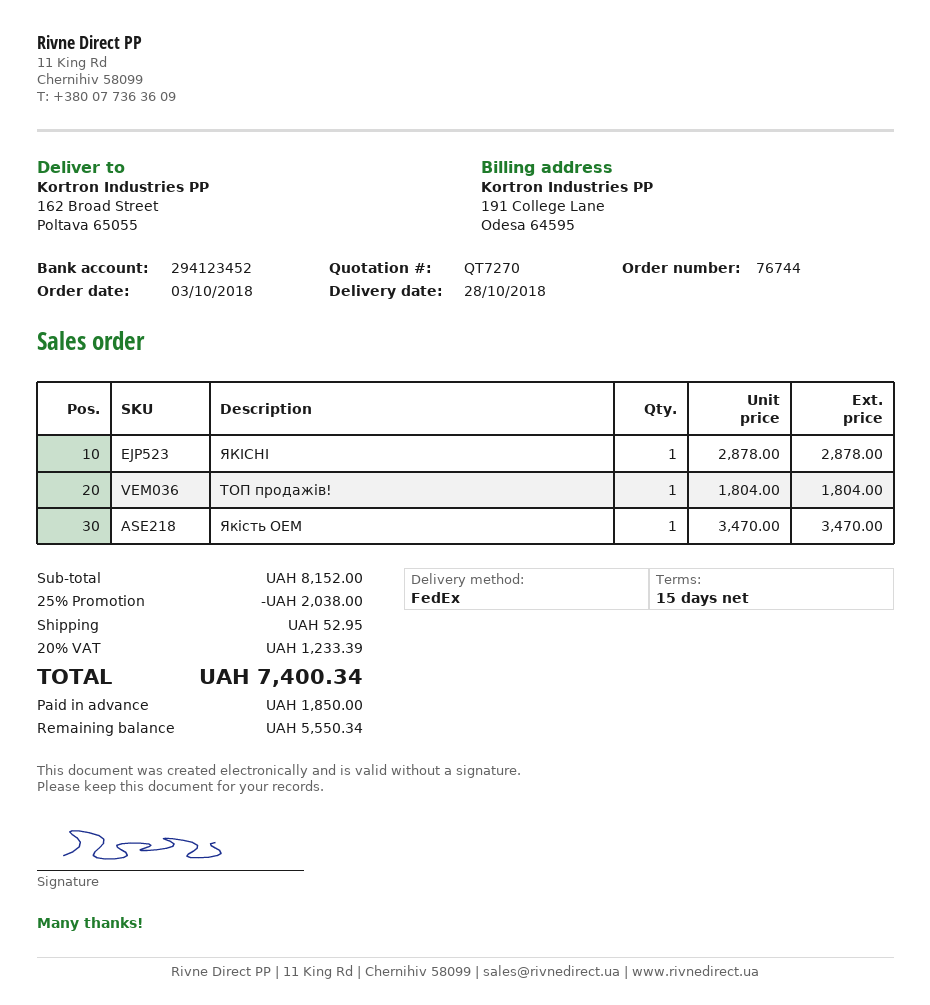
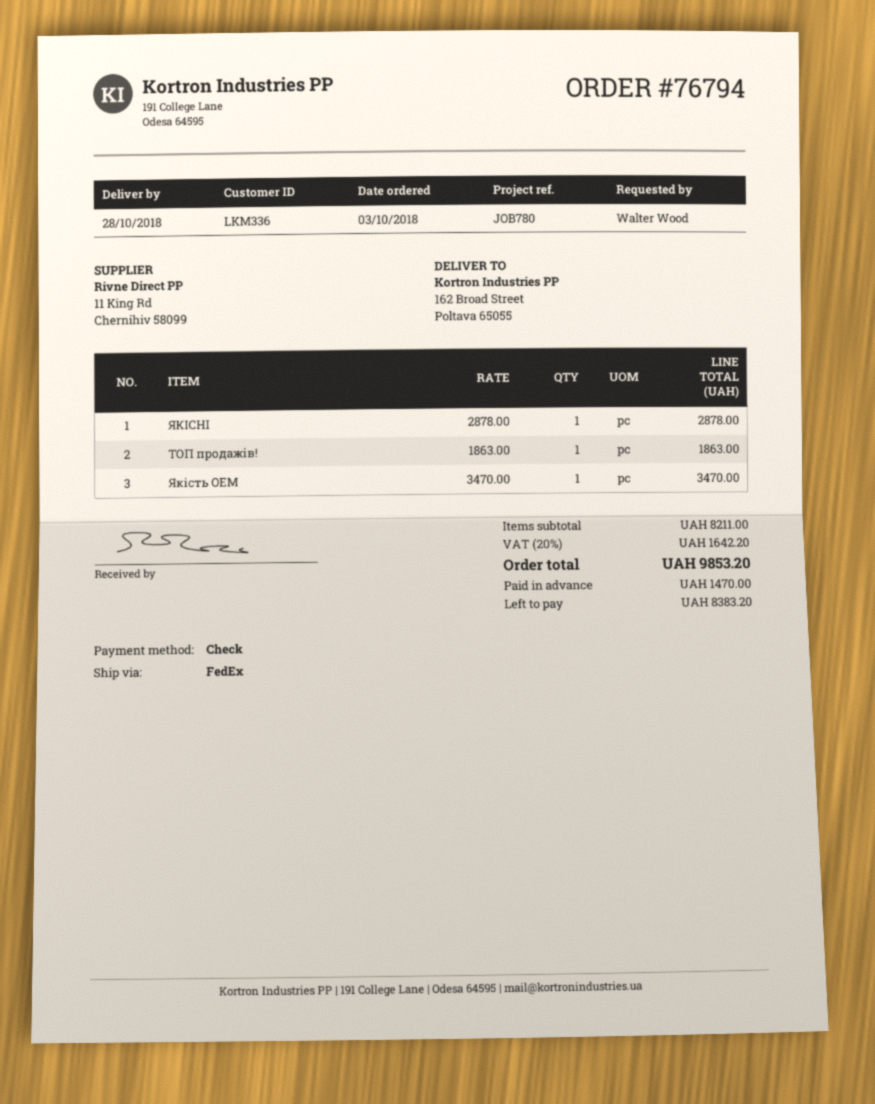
order number: 76744 -> 76794
ТОП продажів!: 1 x 1804.00 = 1804.00 -> 1 x 1863.00 = 1863.00
subtotal: 8152.00 -> 8211.00
discount: 25% = 2038.00 -> none
shipping: 52.95 -> none
tax: 20% = 1233.39 -> 20% = 1642.20
total: 7400.34 -> 9853.20
deposit: 1850.00 -> 1470.00
balance: 5550.34 -> 8383.20

